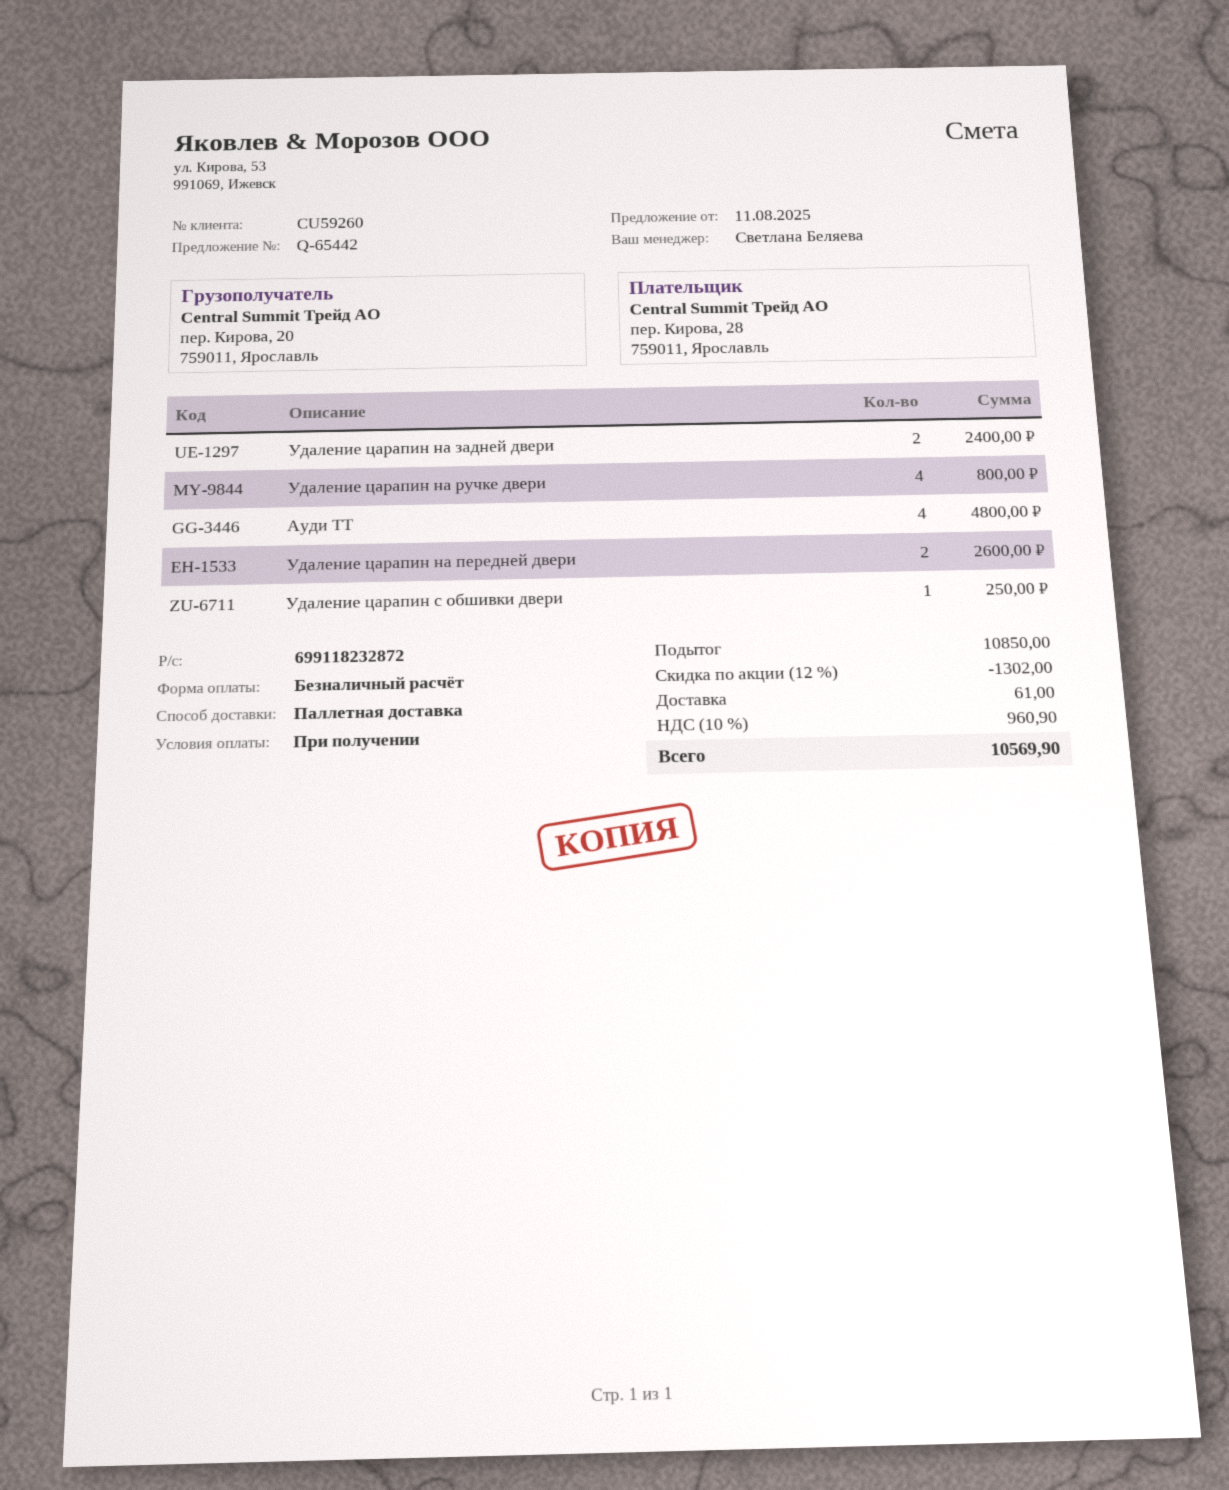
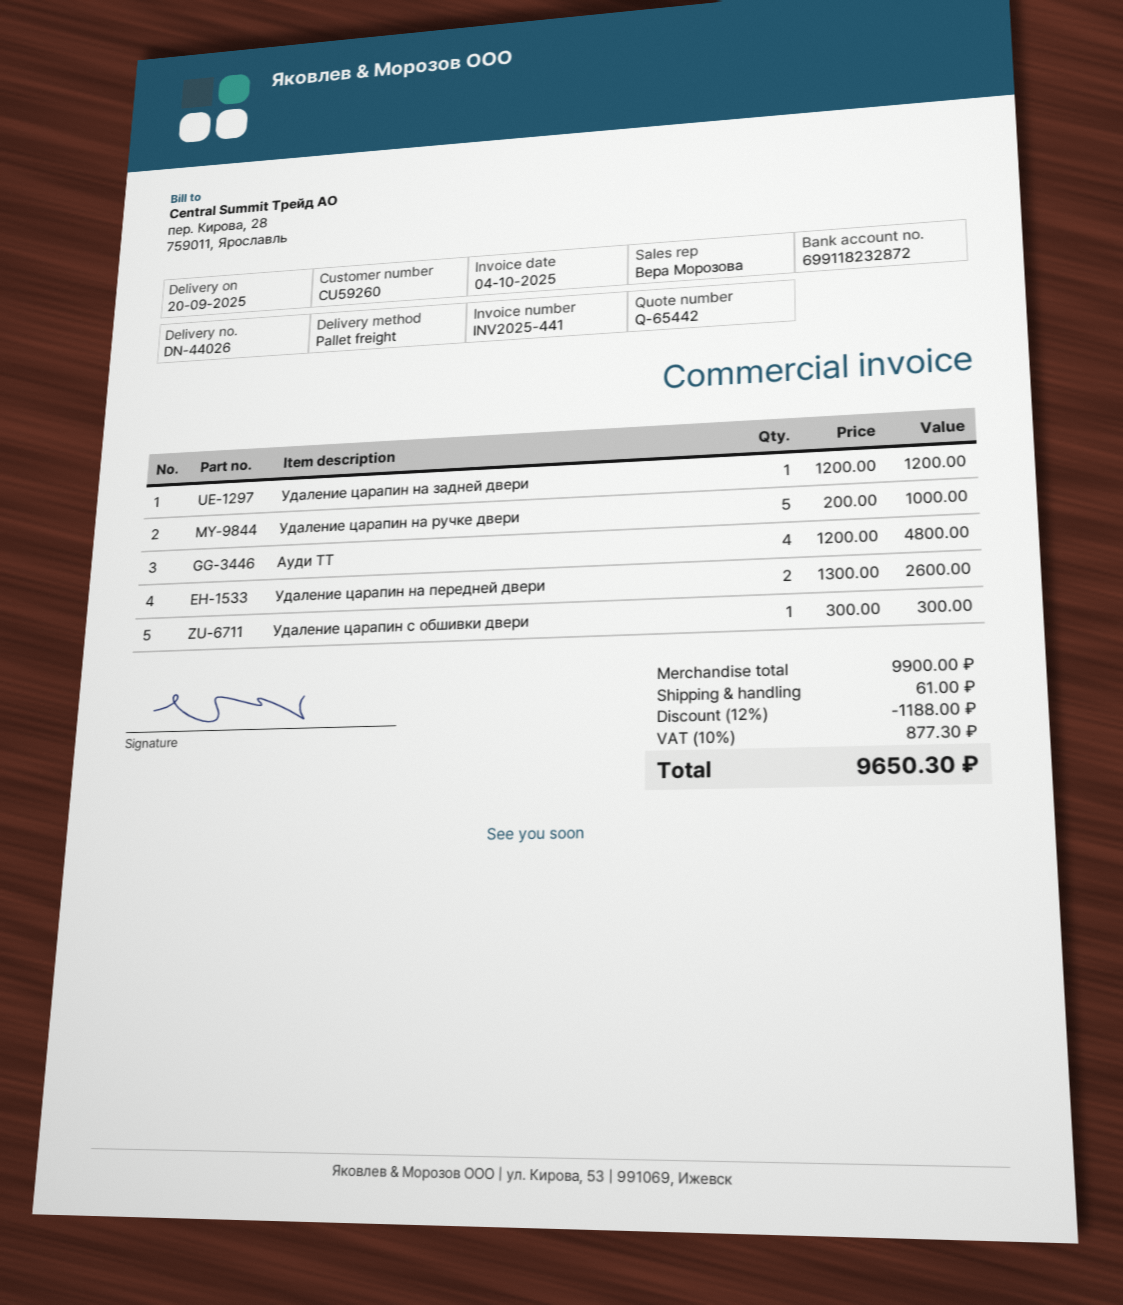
sales rep: Светлана Беляева -> Вера Морозова
Удаление царапин на задней двери: 2 for 2400.00 -> 1 for 1200.00
Удаление царапин на ручке двери: 4 for 800.00 -> 5 for 1000.00
Удаление царапин с обшивки двери: 1 for 250.00 -> 1 for 300.00
subtotal: 10850.00 -> 9900.00
discount: 12% = 1302.00 -> 12% = 1188.00
tax: 10% = 960.90 -> 10% = 877.30
total: 10569.90 -> 9650.30

